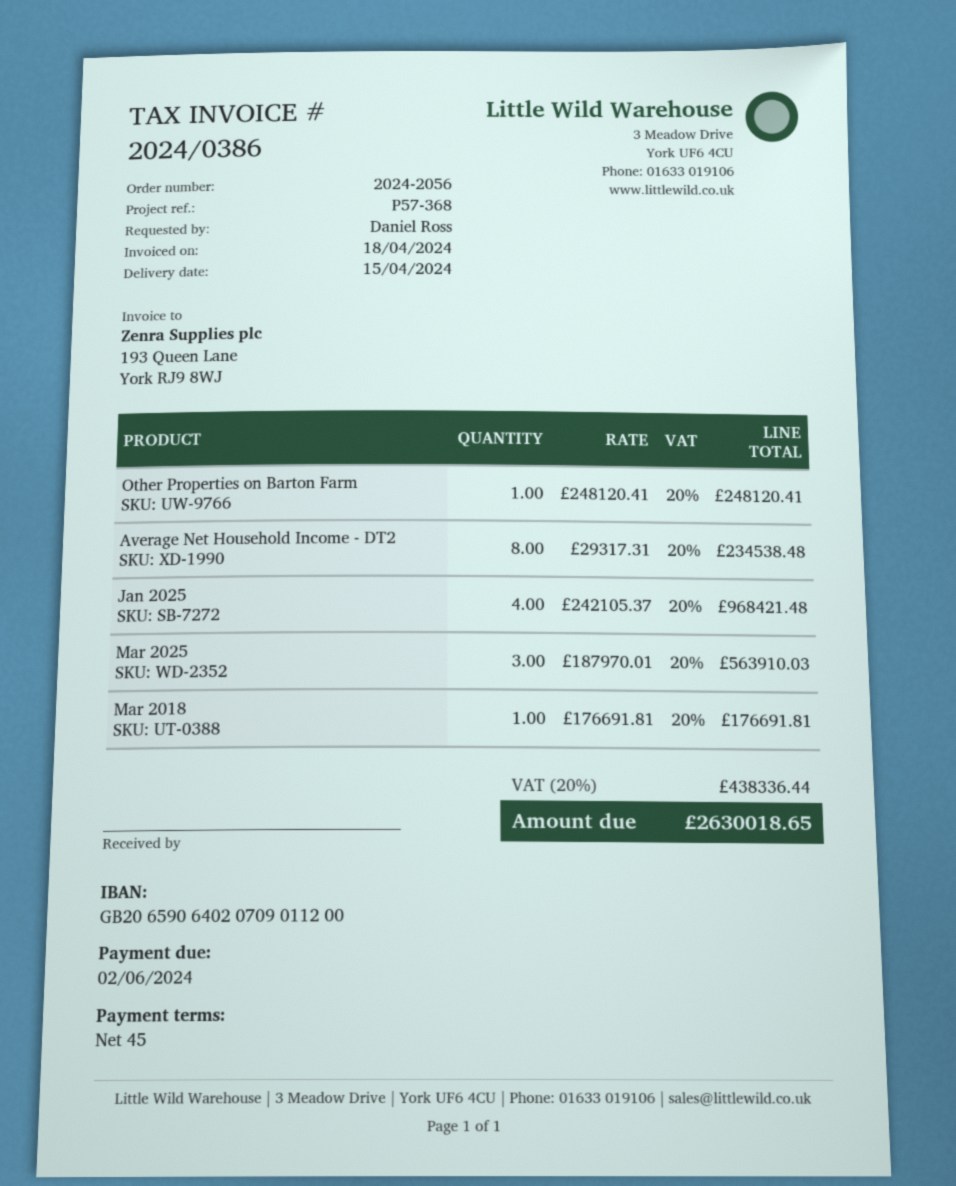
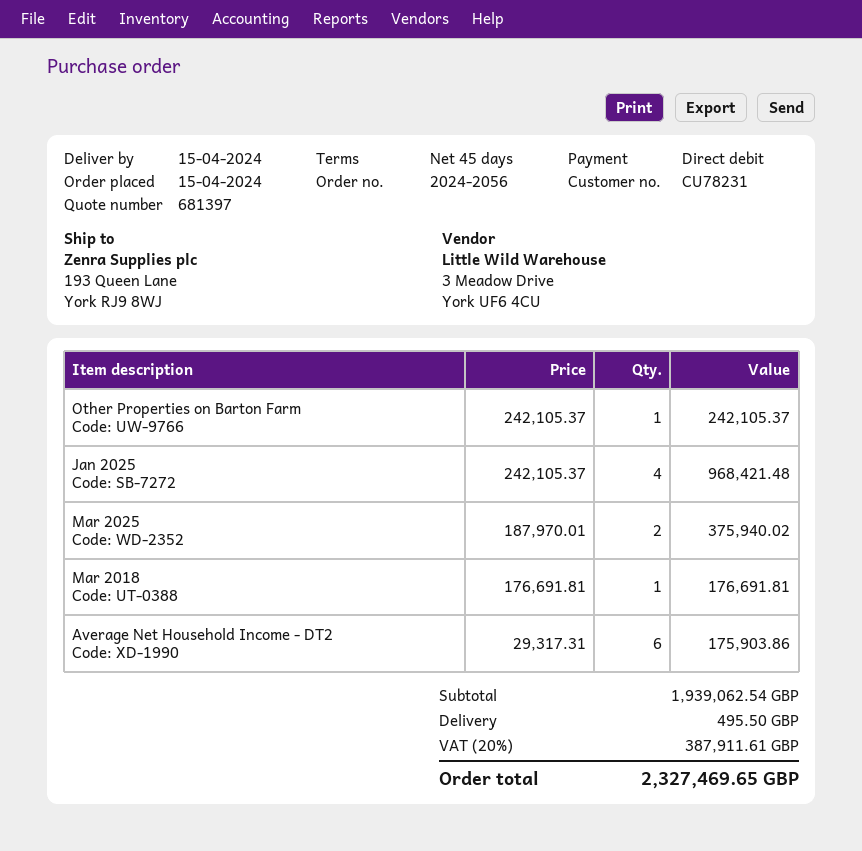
Other Properties on Barton Farm: 1 x 248120.41 = 248120.41 -> 1 x 242105.37 = 242105.37
Average Net Household Income - DT2: 8 x 29317.31 = 234538.48 -> 6 x 29317.31 = 175903.86
Mar 2025: 3 x 187970.01 = 563910.03 -> 2 x 187970.01 = 375940.02
shipping: none -> 495.50
tax: 20% = 438336.44 -> 20% = 387911.61
total: 2630018.65 -> 2327469.65

